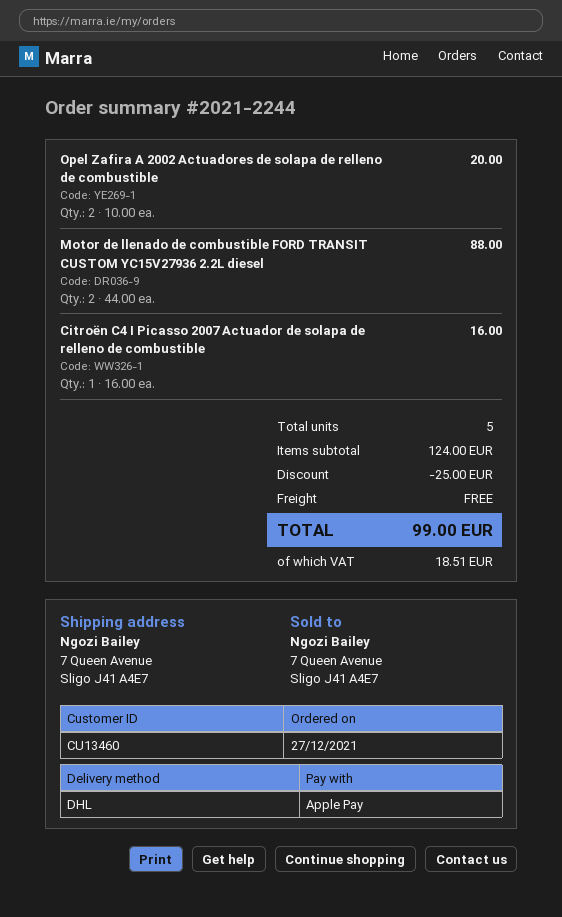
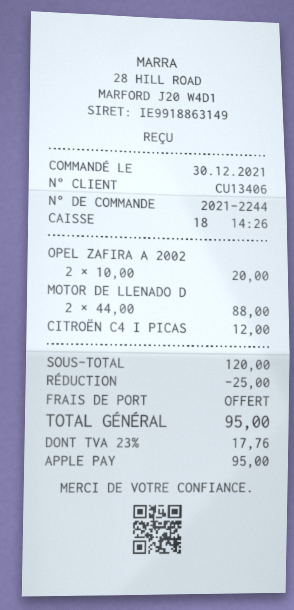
order date: 2021-12-27 -> 2021-12-30
customer number: CU13460 -> CU13406
Citroën C4 I Picasso 2007 Actuador de solapa de relleno de combustible: 1 x 16.00 = 16.00 -> 1 x 12.00 = 12.00
subtotal: 124.00 -> 120.00
tax: 18.51 -> 17.76
total: 99.00 -> 95.00

